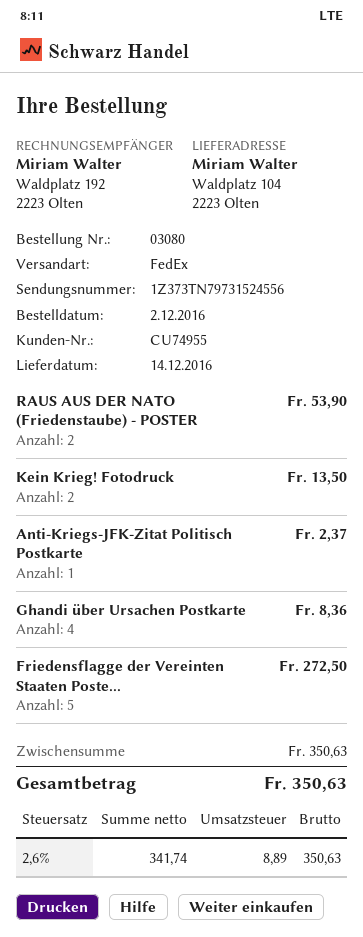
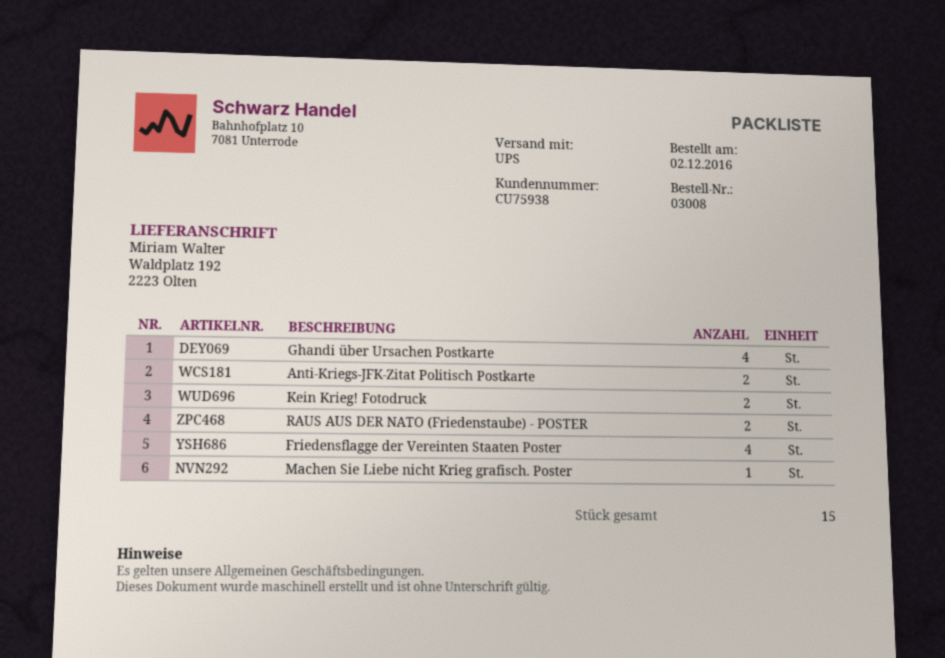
order number: 03080 -> 03008
customer number: CU74955 -> CU75938
shipping method: FedEx -> UPS
ship to: Waldplatz 104, 2223 Olten -> Waldplatz 192, 2223 Olten
Anti-Kriegs-JFK-Zitat Politisch Postkarte: 1 -> 2
Friedensflagge der Vereinten Staaten Poste...: 5 -> 4
Machen Sie Liebe nicht Krieg grafisch. Poster: none -> 1

